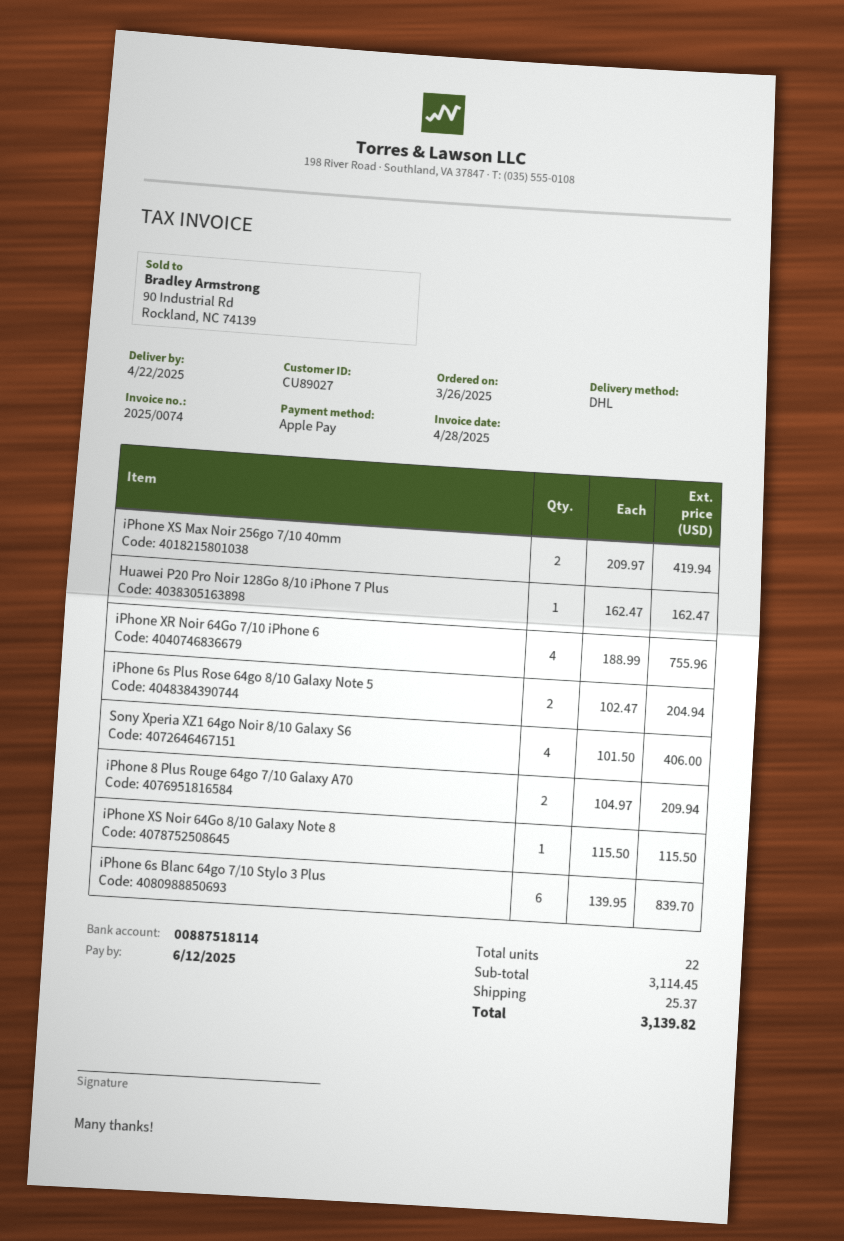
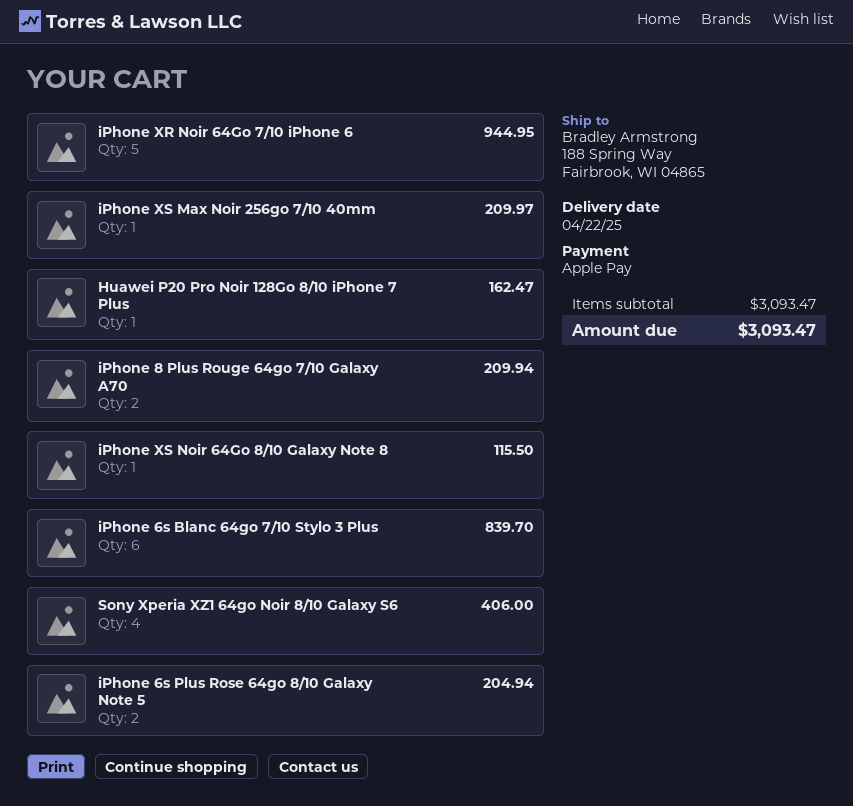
iPhone XS Max Noir 256go 7/10 40mm: 2 for 419.94 -> 1 for 209.97
iPhone XR Noir 64Go 7/10 iPhone 6: 4 for 755.96 -> 5 for 944.95
subtotal: 3114.45 -> 3093.47
shipping: 25.37 -> none
total: 3139.82 -> 3093.47

